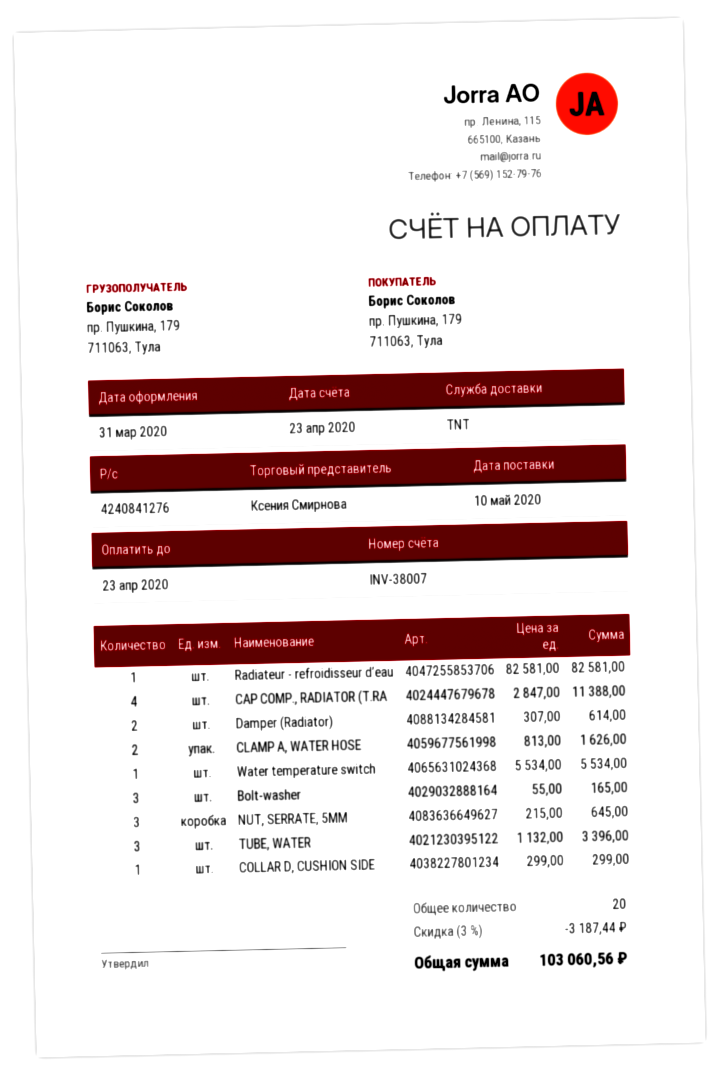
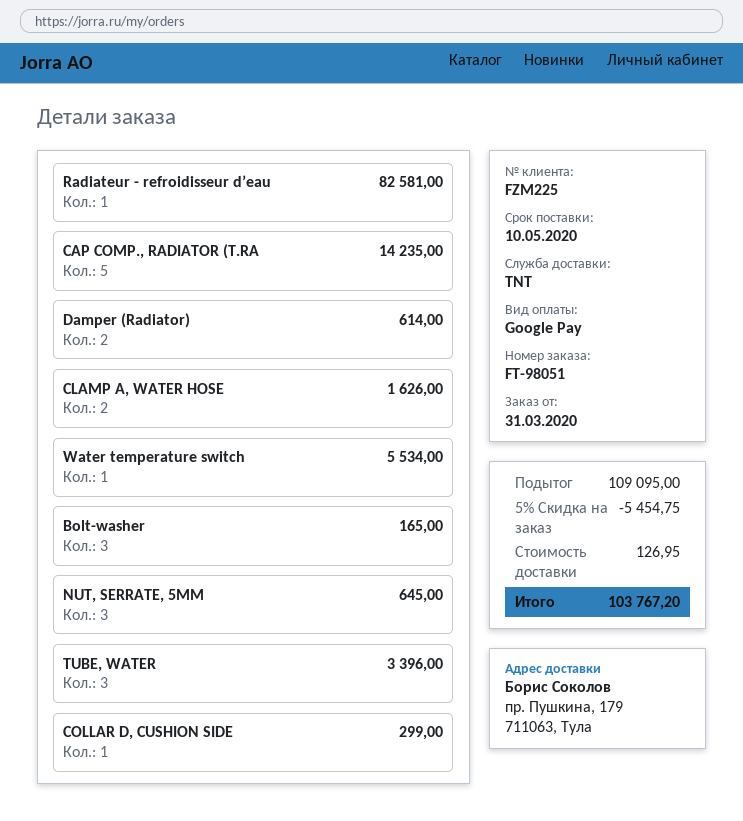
CAP COMP., RADIATOR (T.RA: 4 for 11388.00 -> 5 for 14235.00
discount: 3% = 3187.44 -> 5% = 5454.75
shipping: none -> 126.95
total: 103060.56 -> 103767.20

